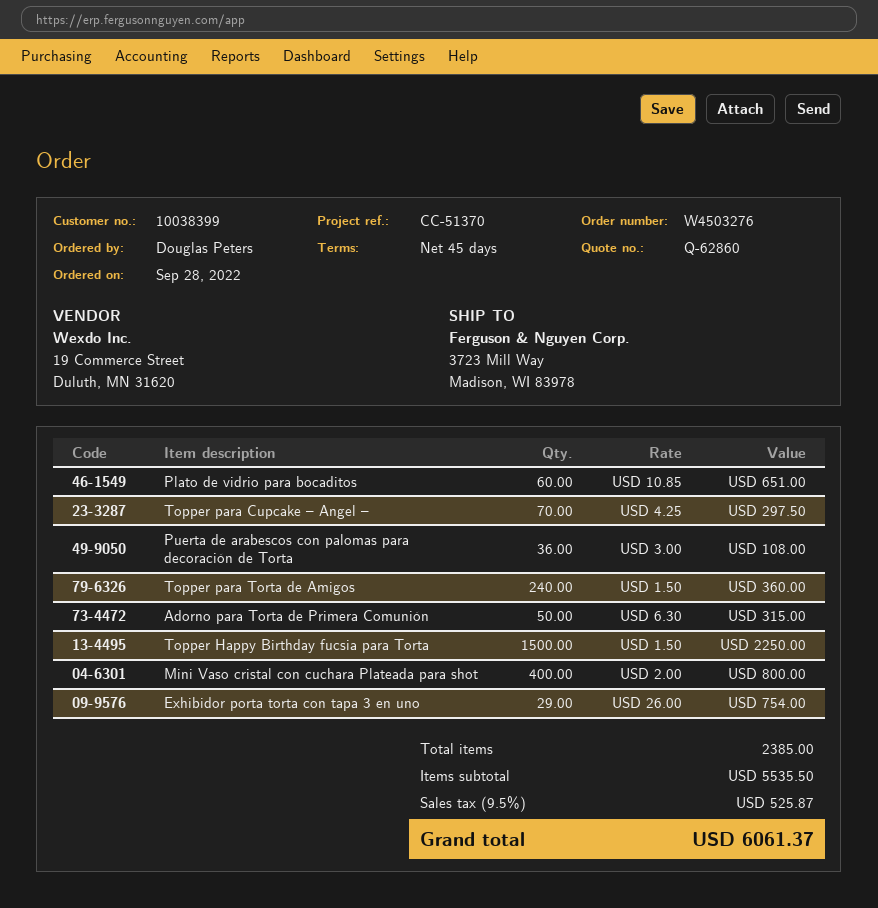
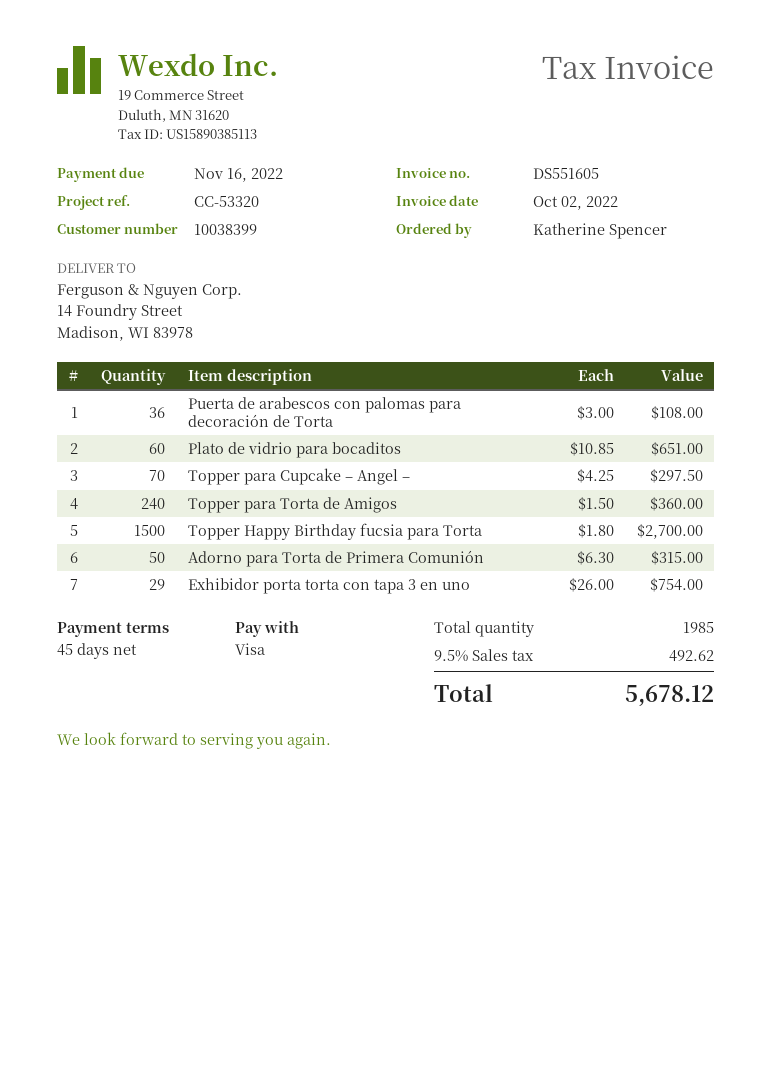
reference: CC-51370 -> CC-53320
ordered by: Douglas Peters -> Katherine Spencer
ship to: 3723 Mill Way, Madison, WI 83978 -> 14 Foundry Street, Madison, WI 83978
Topper Happy Birthday fucsia para Torta: 1500 x 1.50 = 2250.00 -> 1500 x 1.80 = 2700.00
Mini Vaso cristal con cuchara Plateada para shot: 400 x 2.00 = 800.00 -> none
total quantity: 2385 -> 1985
tax: 9.5% = 525.87 -> 9.5% = 492.62
total: 6061.37 -> 5678.12

